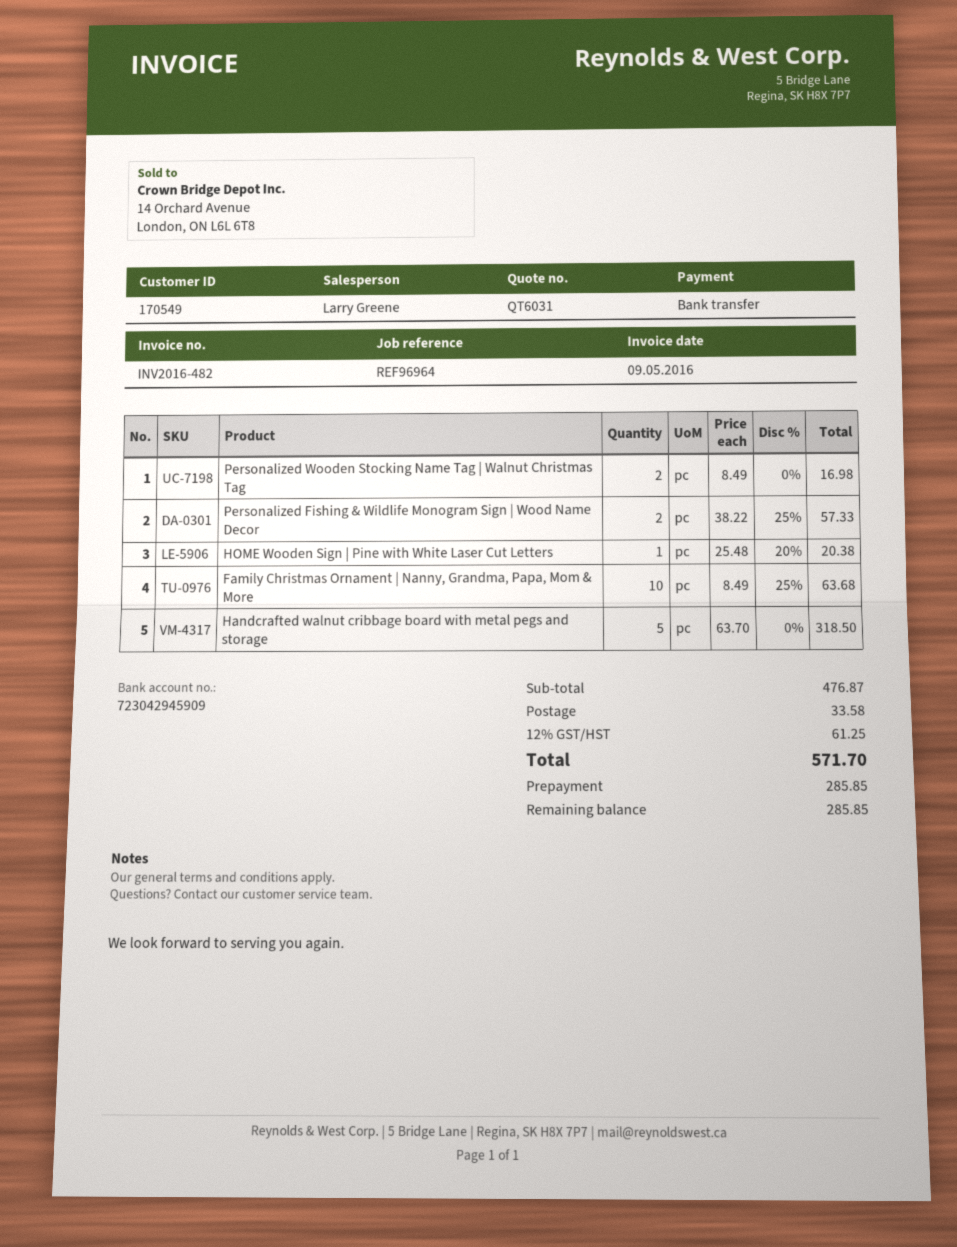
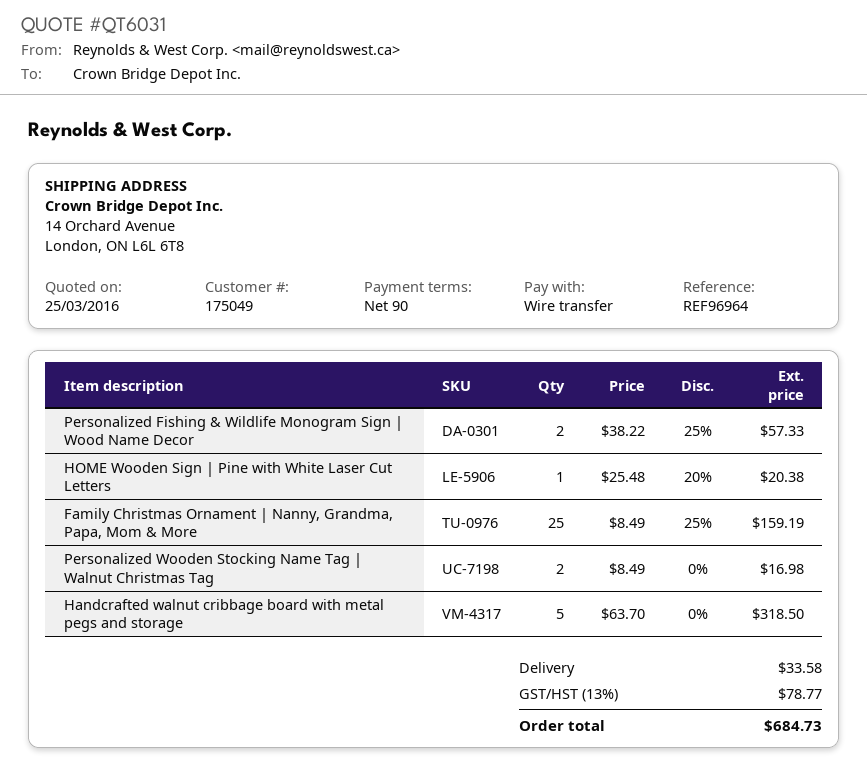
customer number: 170549 -> 175049
Family Christmas Ornament | Nanny, Grandma, Papa, Mom & More: 10 x 8.49 - 25% = 63.68 -> 25 x 8.49 - 25% = 159.19
tax: 12% = 61.25 -> 13% = 78.77
total: 571.70 -> 684.73

